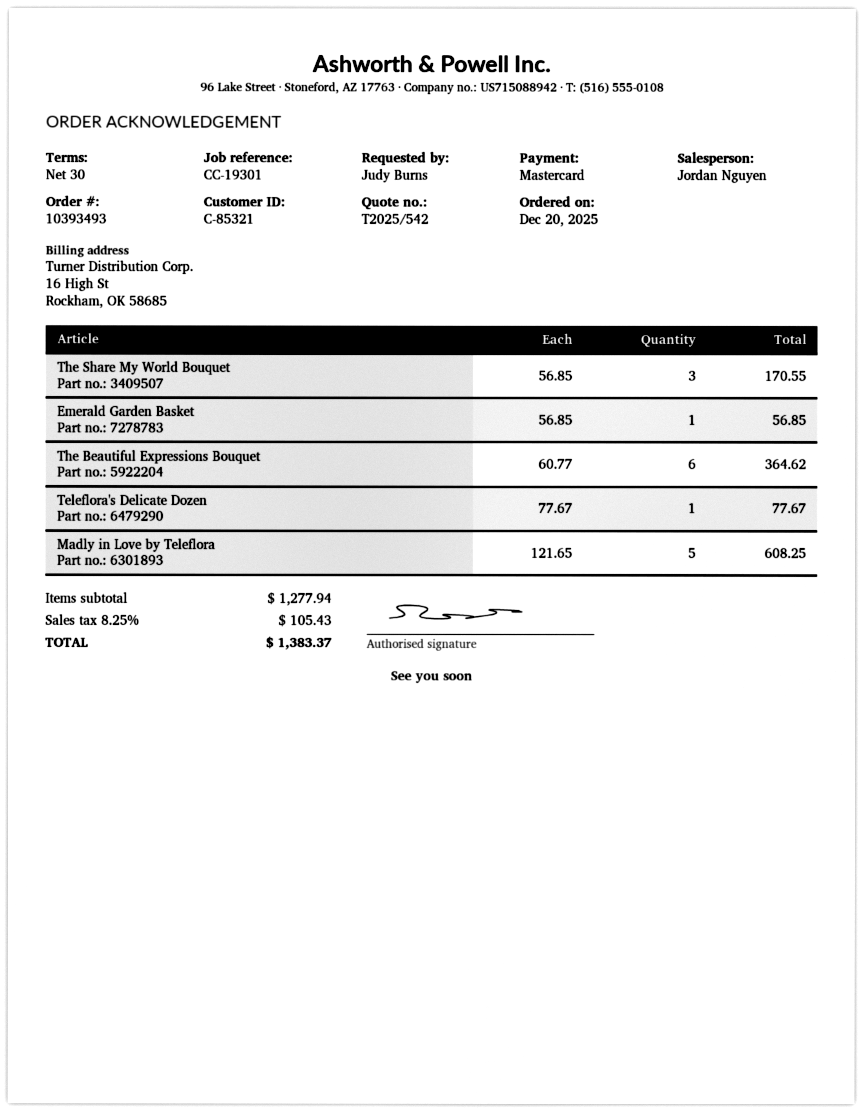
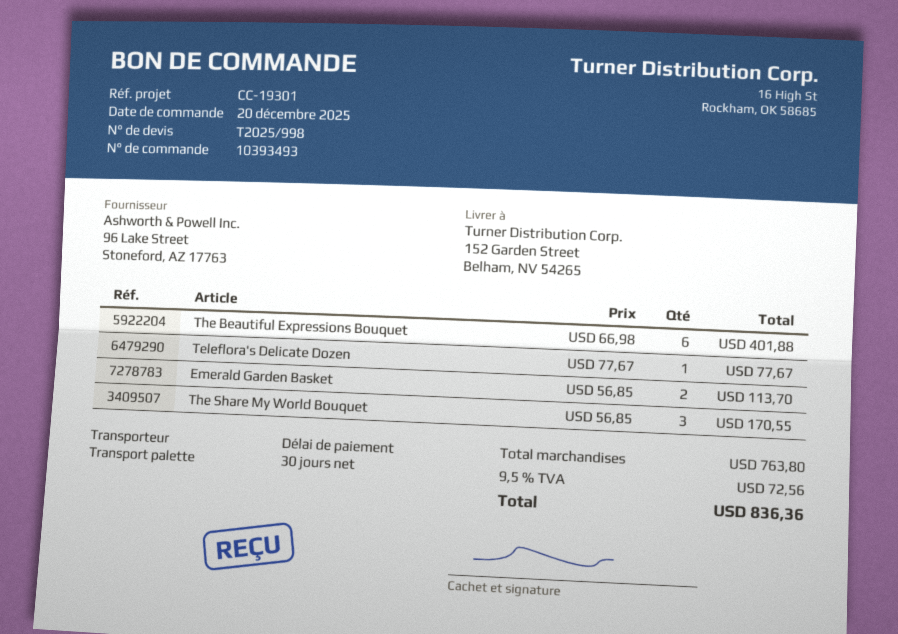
quote number: T2025/542 -> T2025/998
Emerald Garden Basket: 1 x 56.85 = 56.85 -> 2 x 56.85 = 113.70
The Beautiful Expressions Bouquet: 6 x 60.77 = 364.62 -> 6 x 66.98 = 401.88
Madly in Love by Teleflora: 5 x 121.65 = 608.25 -> none
subtotal: 1277.94 -> 763.80
tax: 8.25% = 105.43 -> 9.5% = 72.56
total: 1383.37 -> 836.36

